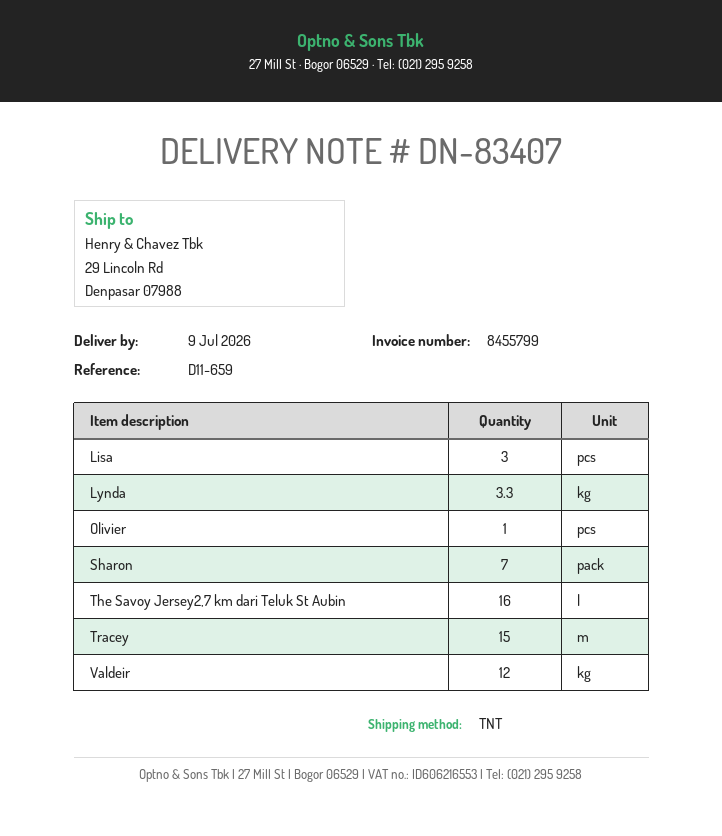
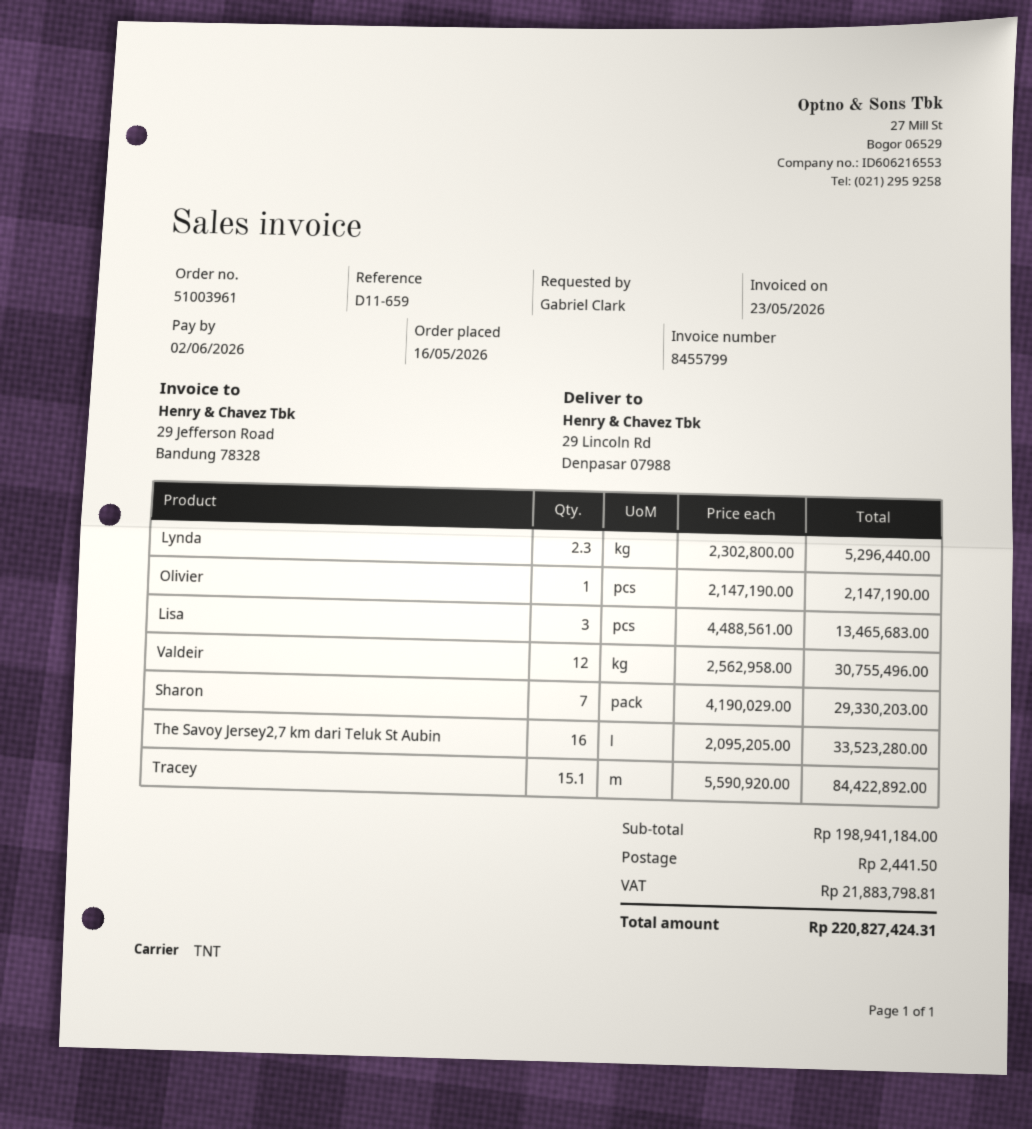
Lynda: 3.3 -> 2.3
Tracey: 15 -> 15.1

